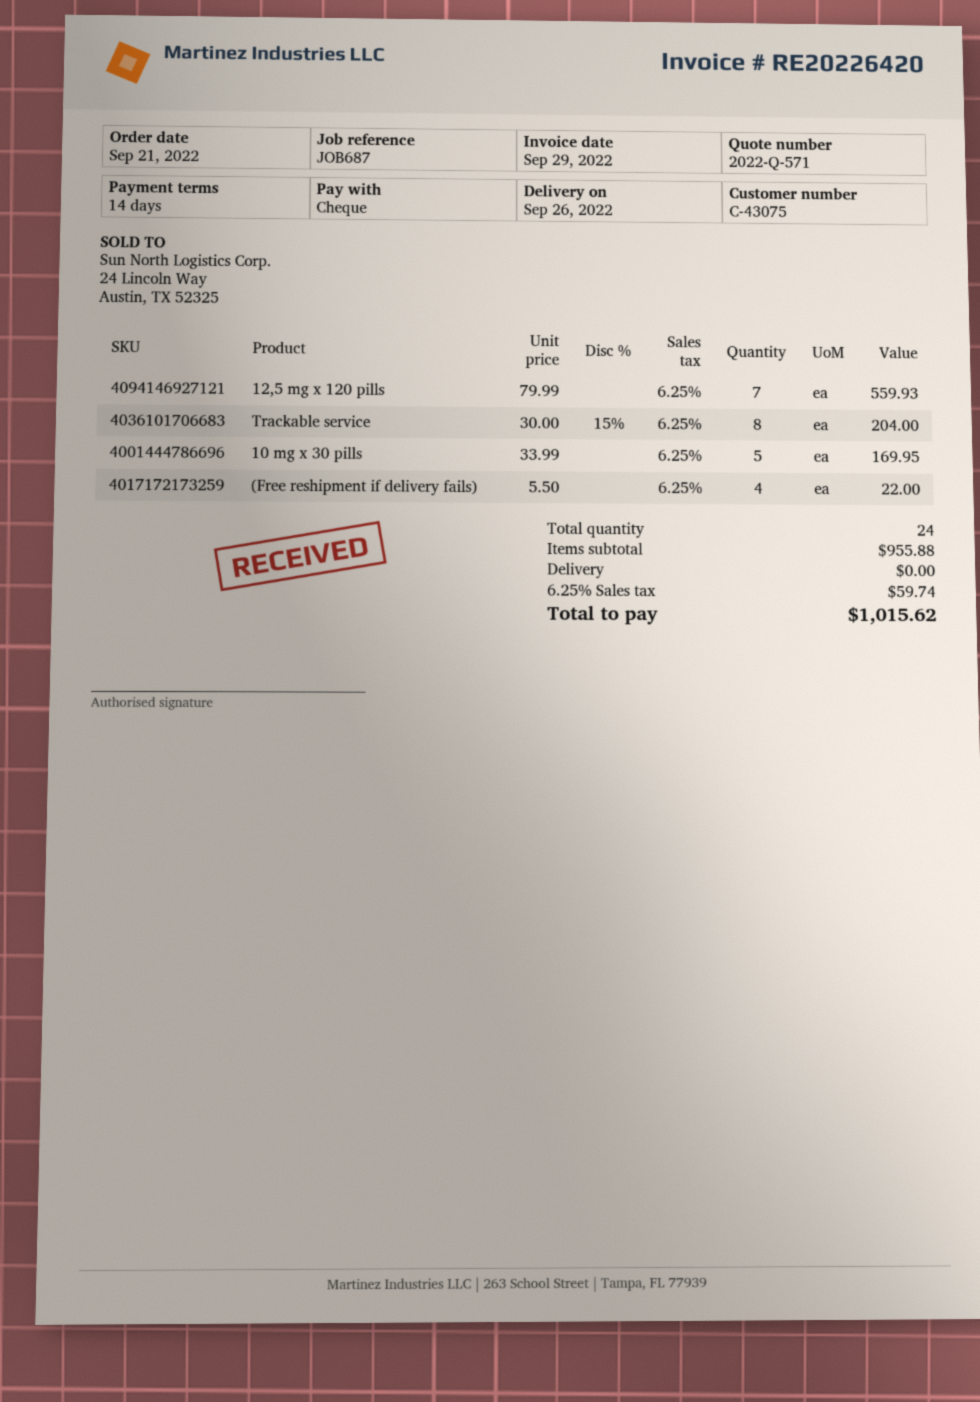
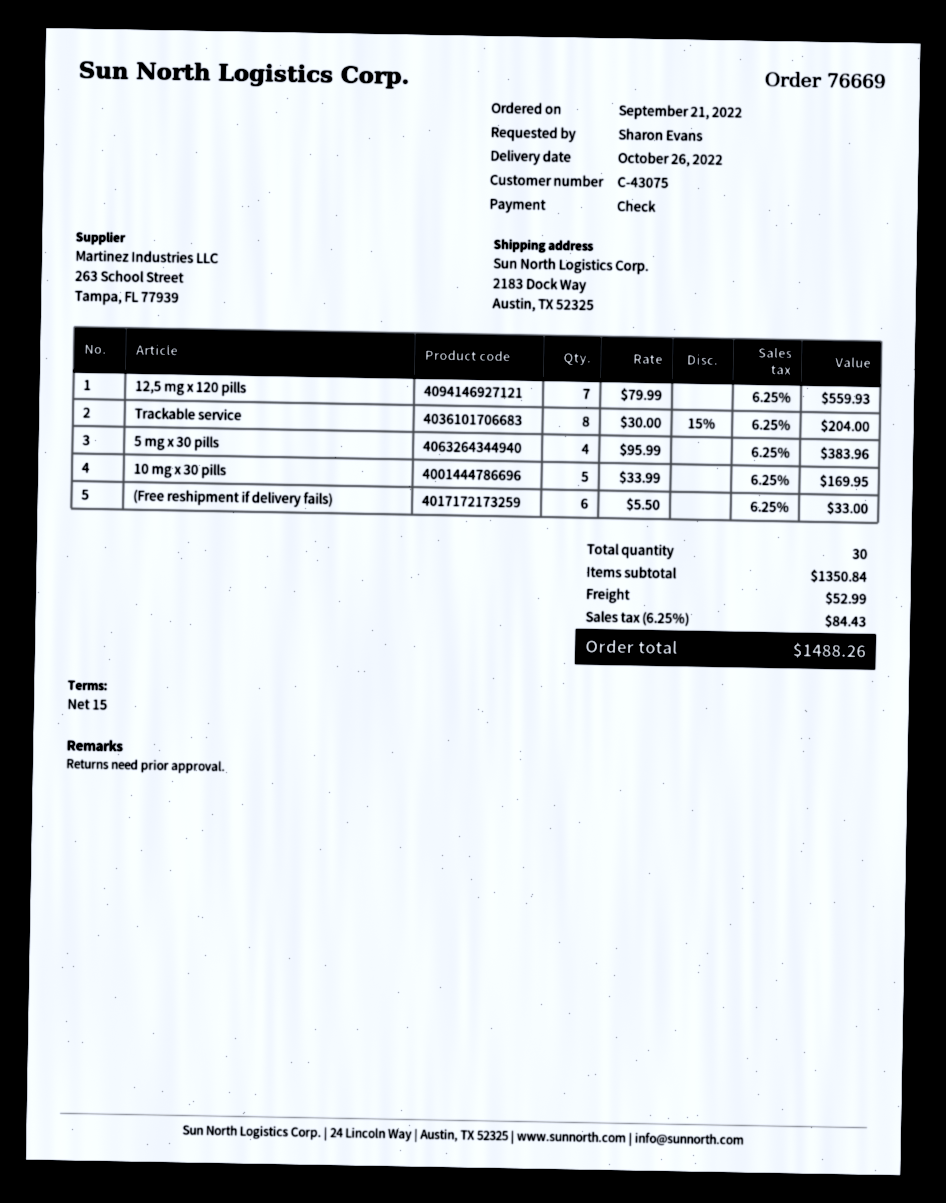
delivery date: 2022-09-26 -> 2022-10-26
payment terms: 14 days -> 15 days
(Free reshipment if delivery fails): 4 x 5.50 = 22.00 -> 6 x 5.50 = 33.00
5 mg x 30 pills: none -> 4 x 95.99 = 383.96
total quantity: 24 -> 30
subtotal: 955.88 -> 1350.84
shipping: 0.00 -> 52.99
tax: 6.25% = 59.74 -> 6.25% = 84.43
total: 1015.62 -> 1488.26

